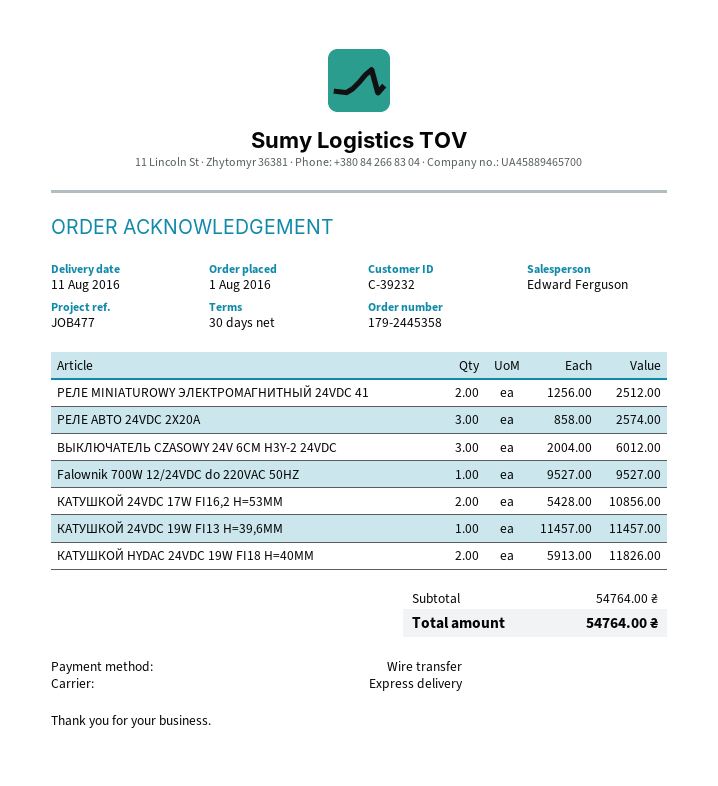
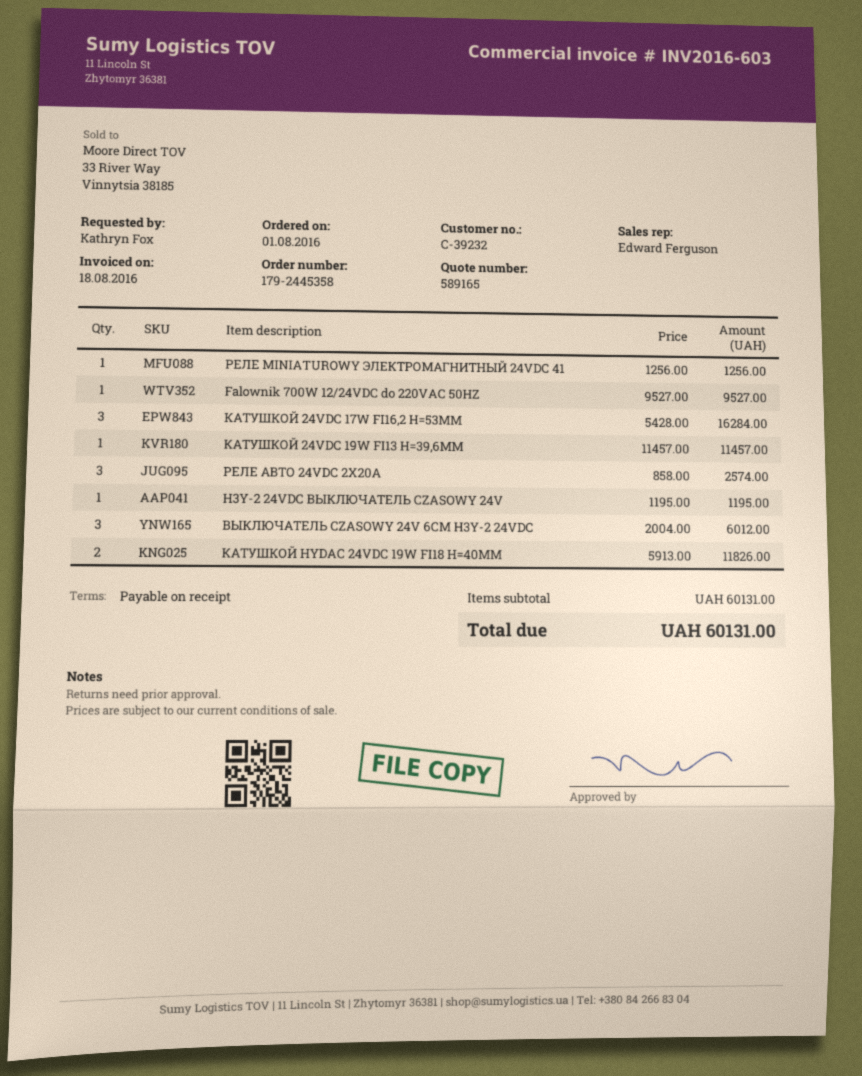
payment terms: 30 days -> on receipt
РЕЛЕ MINIATUROWY ЭЛЕКТРОМАГНИТНЫЙ 24VDC 41: 2 x 1256.00 = 2512.00 -> 1 x 1256.00 = 1256.00
КАТУШКОЙ 24VDC 17W FI16,2 H=53MM: 2 x 5428.00 = 10856.00 -> 3 x 5428.00 = 16284.00
H3Y-2 24VDC ВЫКЛЮЧАТЕЛЬ CZASOWY 24V: none -> 1 x 1195.00 = 1195.00
subtotal: 54764.00 -> 60131.00
total: 54764.00 -> 60131.00

